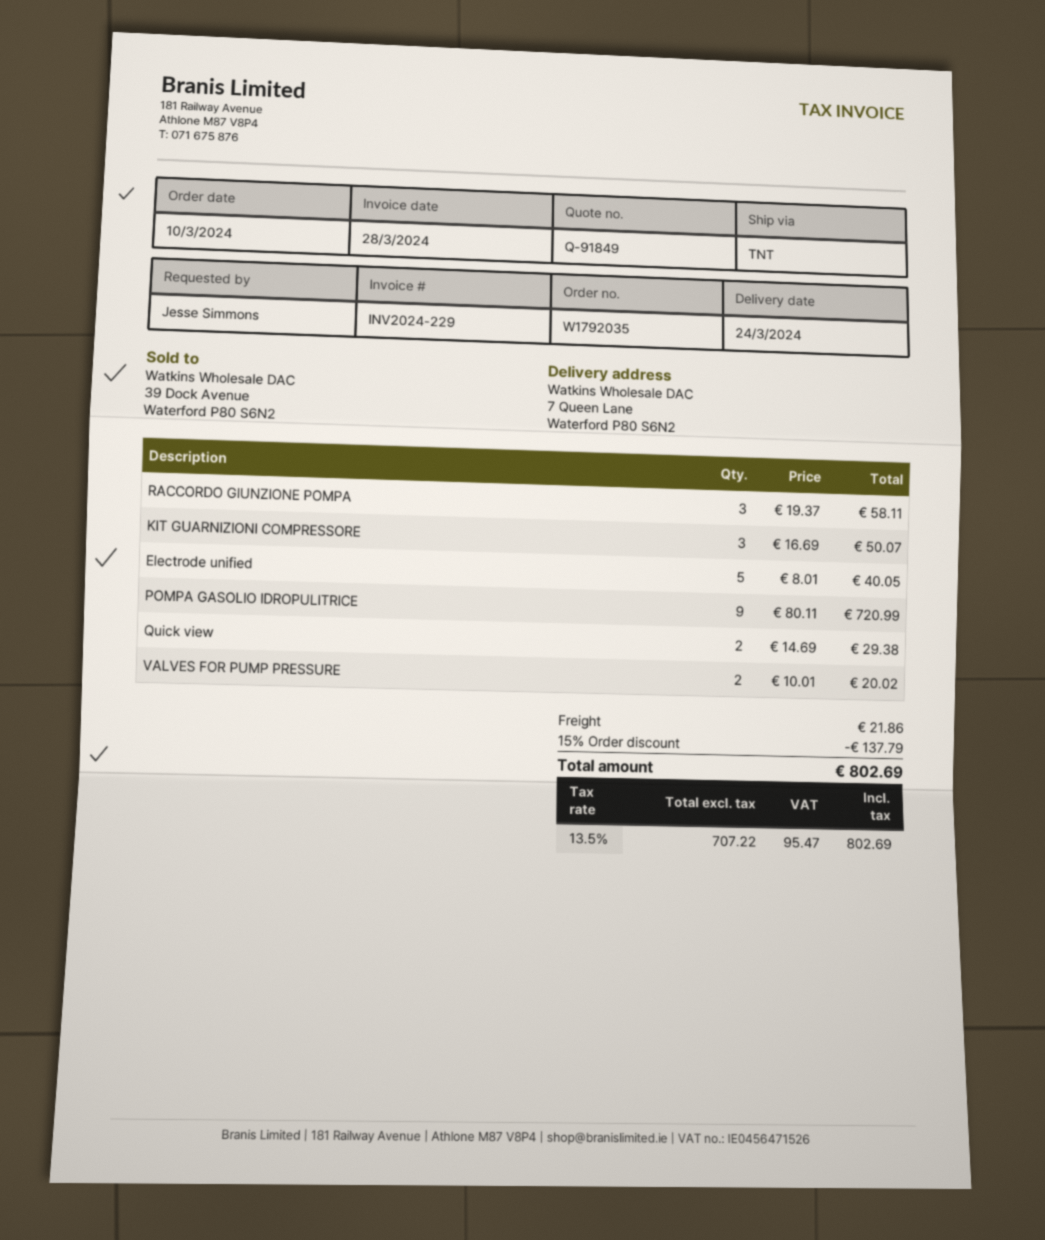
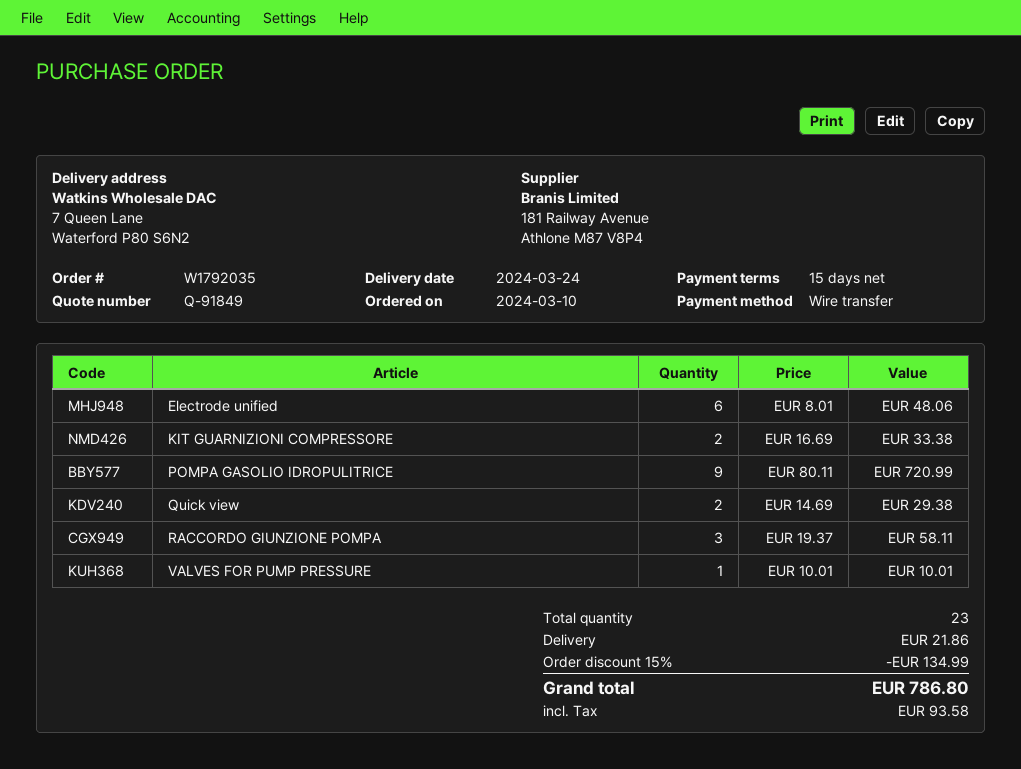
KIT GUARNIZIONI COMPRESSORE: 3 x 16.69 = 50.07 -> 2 x 16.69 = 33.38
Electrode unified: 5 x 8.01 = 40.05 -> 6 x 8.01 = 48.06
VALVES FOR PUMP PRESSURE: 2 x 10.01 = 20.02 -> 1 x 10.01 = 10.01
discount: 15% = 137.79 -> 15% = 134.99
tax: 95.47 -> 93.58
total: 802.69 -> 786.80

